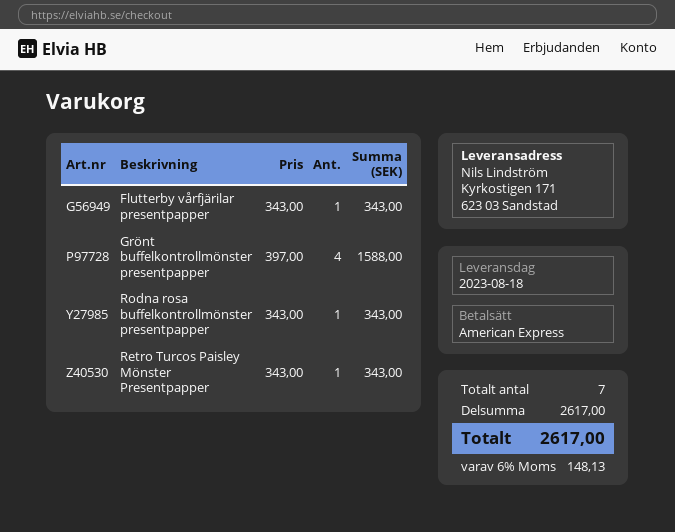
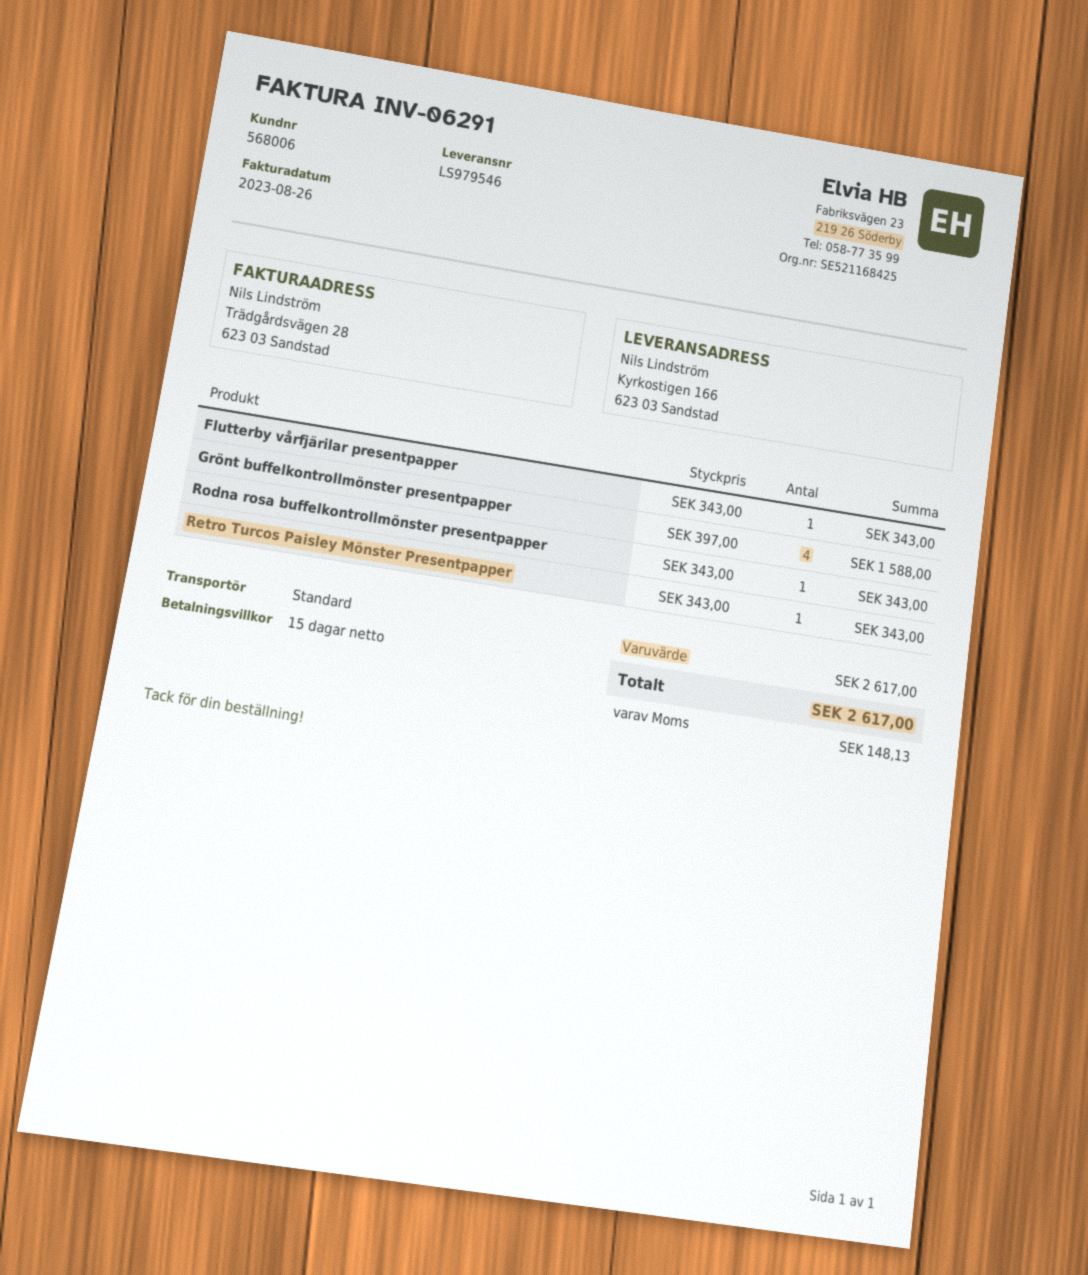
ship to: Kyrkostigen 171, 623 03 Sandstad -> Kyrkostigen 166, 623 03 Sandstad

